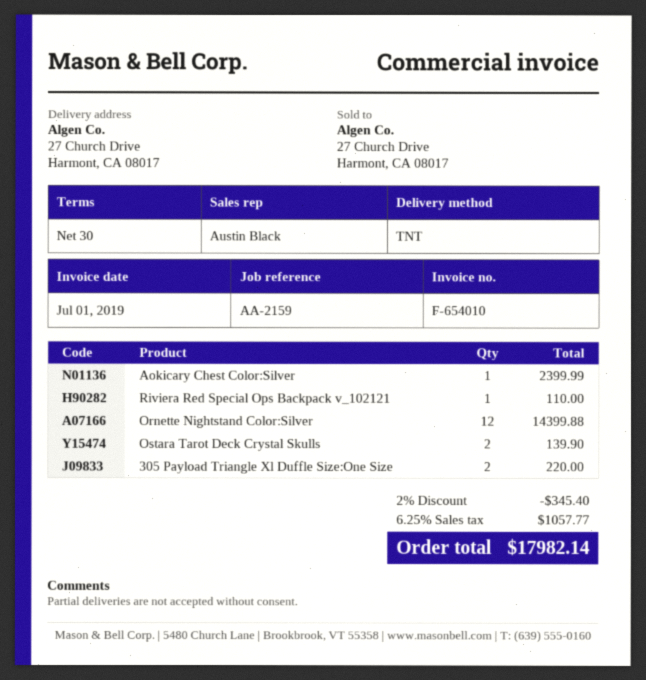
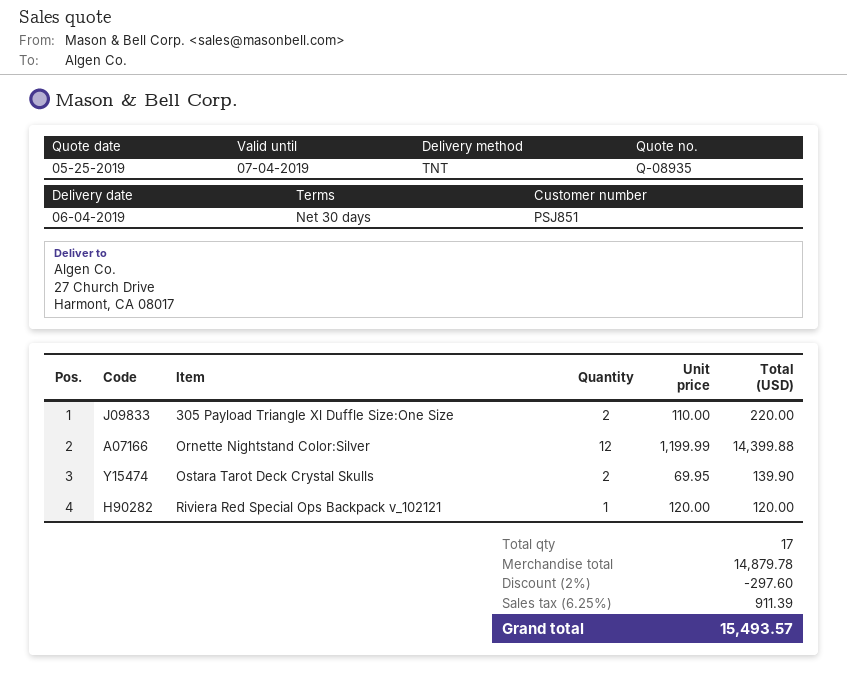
Aokicary Chest Color:Silver: 1 for 2399.99 -> none
Riviera Red Special Ops Backpack v_102121: 1 for 110.00 -> 1 for 120.00
discount: 2% = 345.40 -> 2% = 297.60
tax: 6.25% = 1057.77 -> 6.25% = 911.39
total: 17982.14 -> 15493.57

